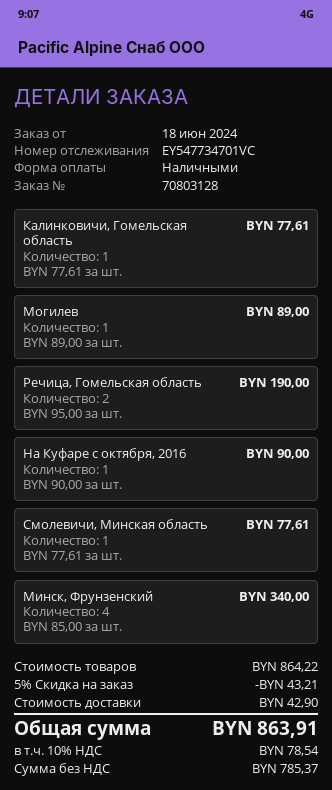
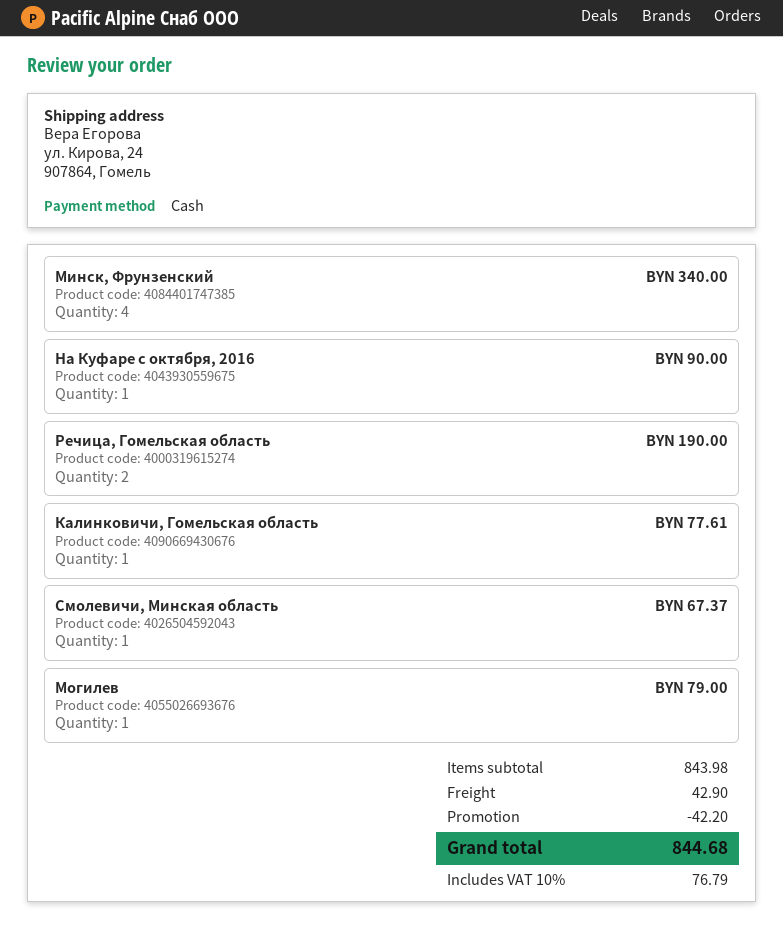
Могилев: 1 for 89.00 -> 1 for 79.00
Смолевичи, Минская область: 1 for 77.61 -> 1 for 67.37
subtotal: 864.22 -> 843.98
discount: 43.21 -> 42.20
tax: 10% = 78.54 -> 10% = 76.79
total: 863.91 -> 844.68

